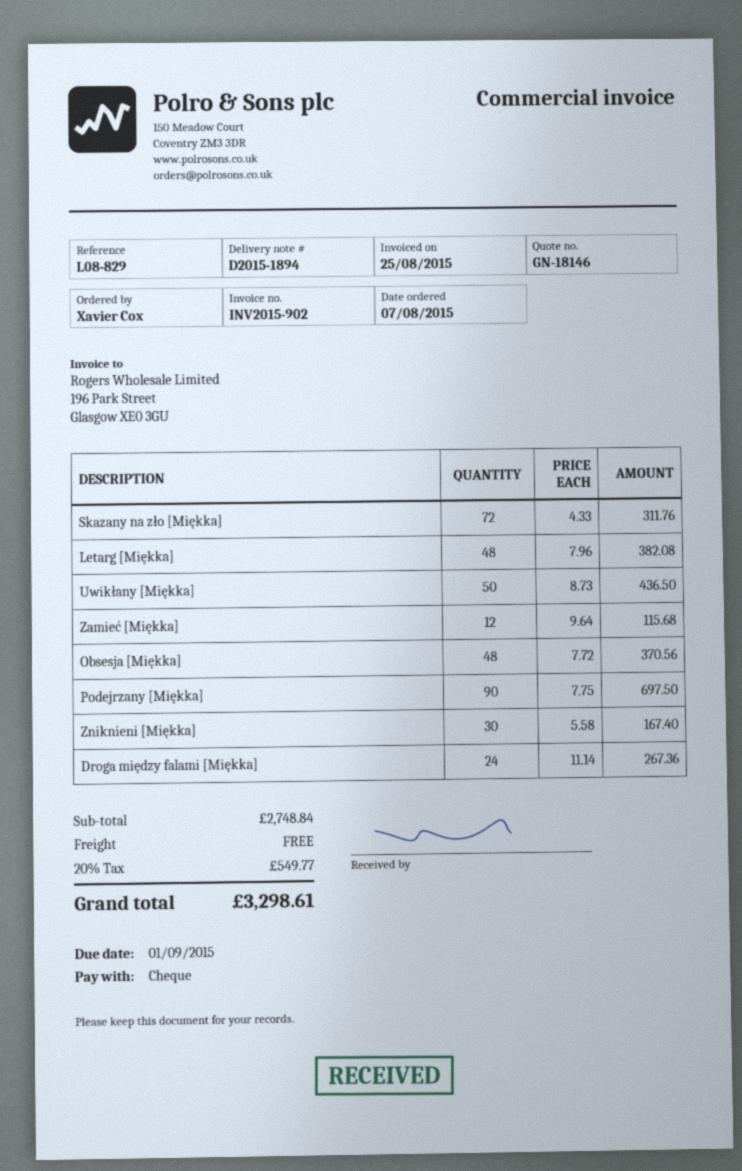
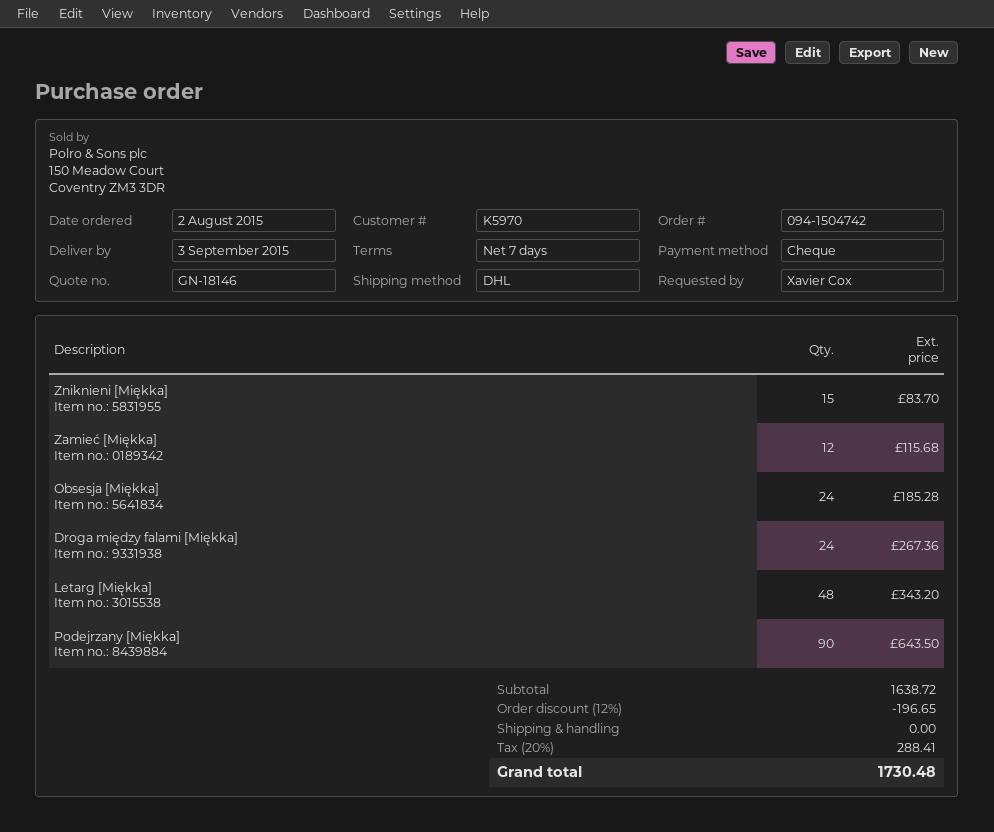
order date: 2015-08-07 -> 2015-08-02
Skazany na zło [Miękka]: 72 for 311.76 -> none
Letarg [Miękka]: 48 for 382.08 -> 48 for 343.20
Uwikłany [Miękka]: 50 for 436.50 -> none
Obsesja [Miękka]: 48 for 370.56 -> 24 for 185.28
Podejrzany [Miękka]: 90 for 697.50 -> 90 for 643.50
Zniknieni [Miękka]: 30 for 167.40 -> 15 for 83.70
subtotal: 2748.84 -> 1638.72
discount: none -> 12% = 196.65
tax: 20% = 549.77 -> 20% = 288.41
total: 3298.61 -> 1730.48

